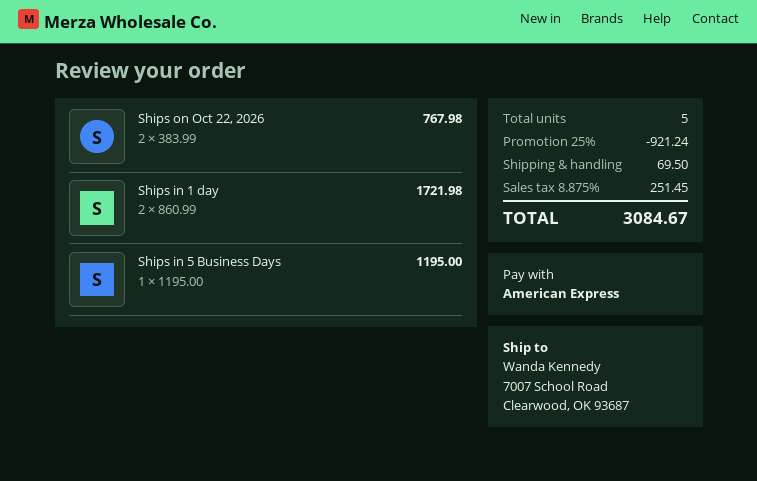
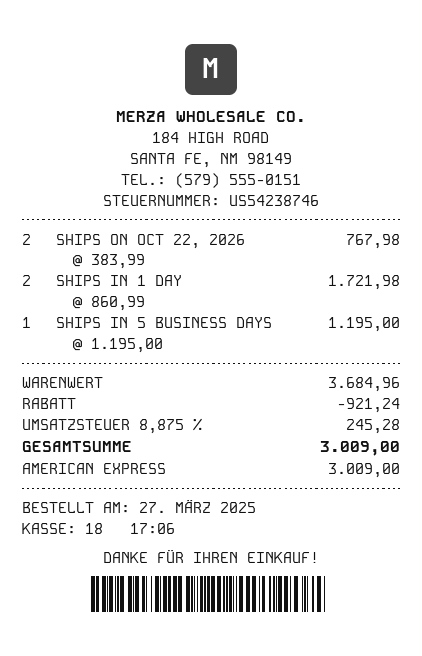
shipping: 69.50 -> none
tax: 8.875% = 251.45 -> 8.875% = 245.28
total: 3084.67 -> 3009.00

